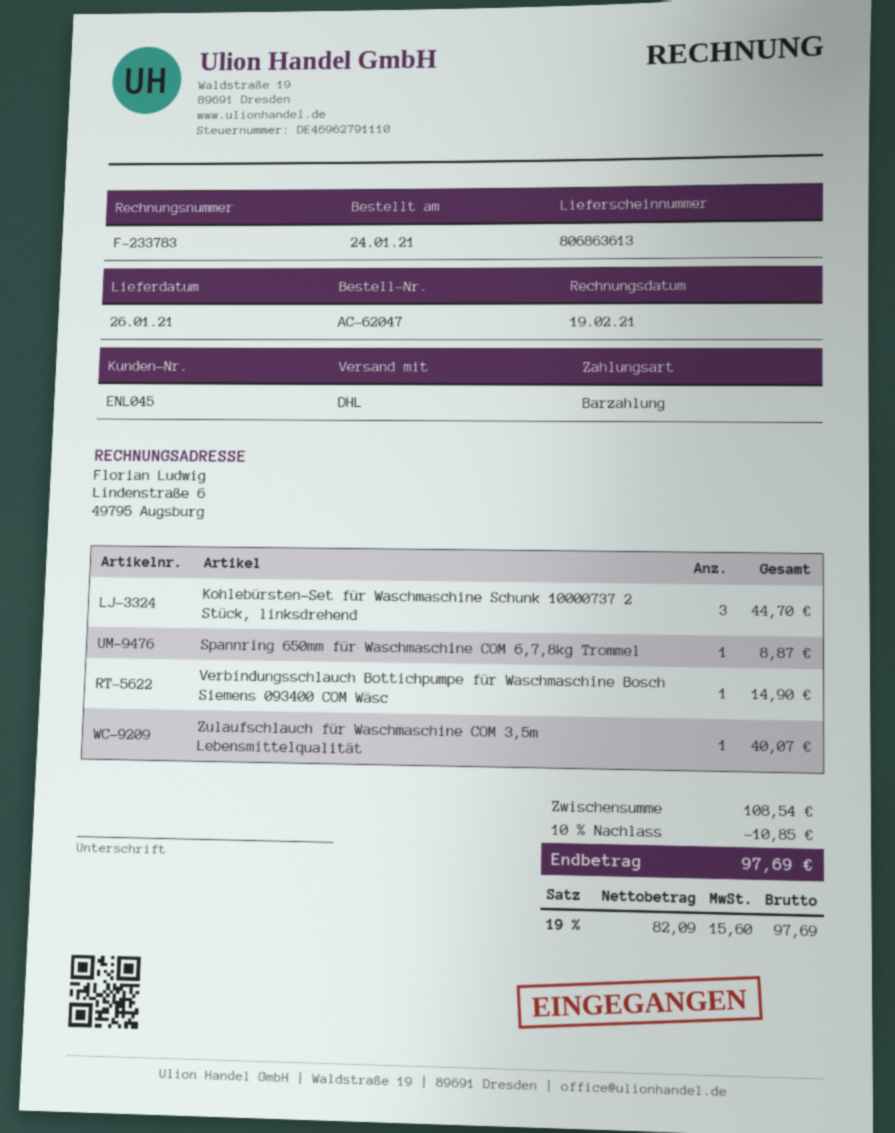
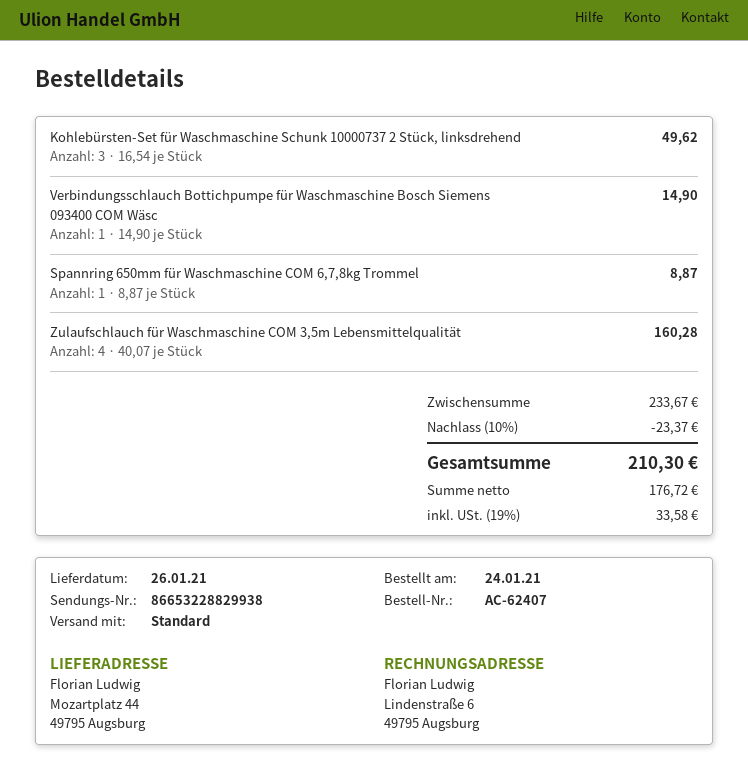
order number: AC-62047 -> AC-62407
shipping method: DHL -> standard
Kohlebürsten-Set für Waschmaschine Schunk 10000737 2 Stück, linksdrehend: 3 for 44.70 -> 3 for 49.62
Zulaufschlauch für Waschmaschine COM 3,5m Lebensmittelqualität: 1 for 40.07 -> 4 for 160.28
subtotal: 108.54 -> 233.67
discount: 10% = 10.85 -> 10% = 23.37
net: 82.09 -> 176.72
tax: 19% = 15.60 -> 19% = 33.58
total: 97.69 -> 210.30

